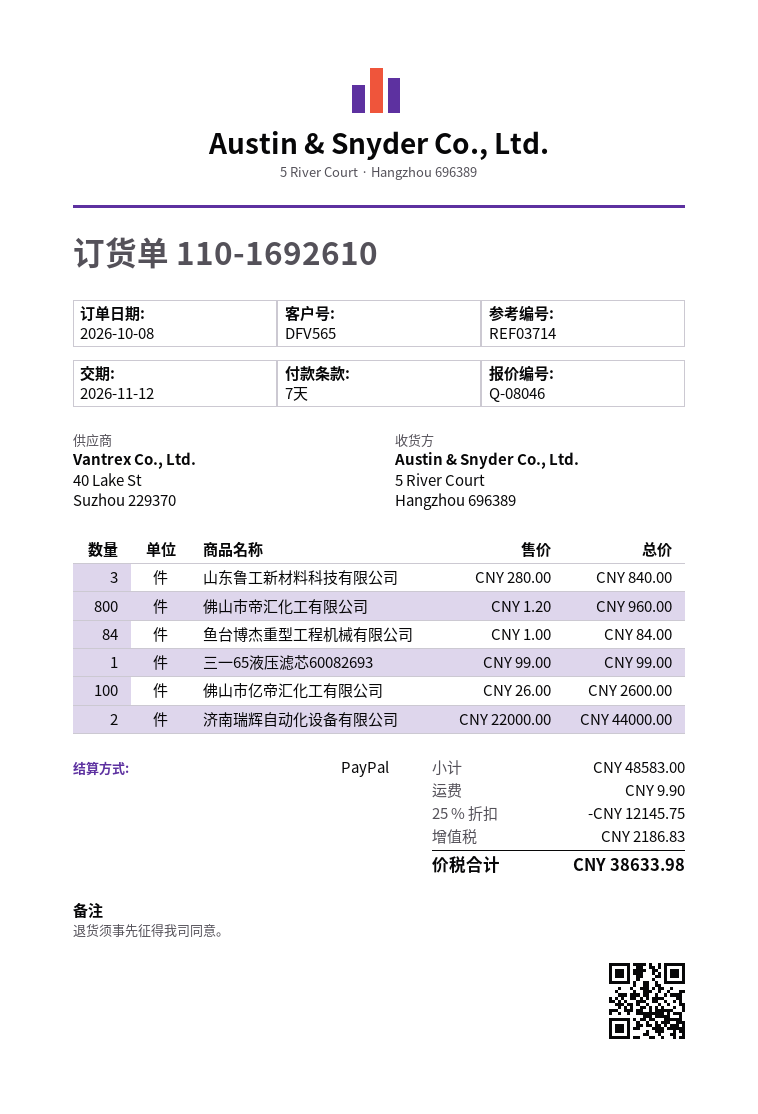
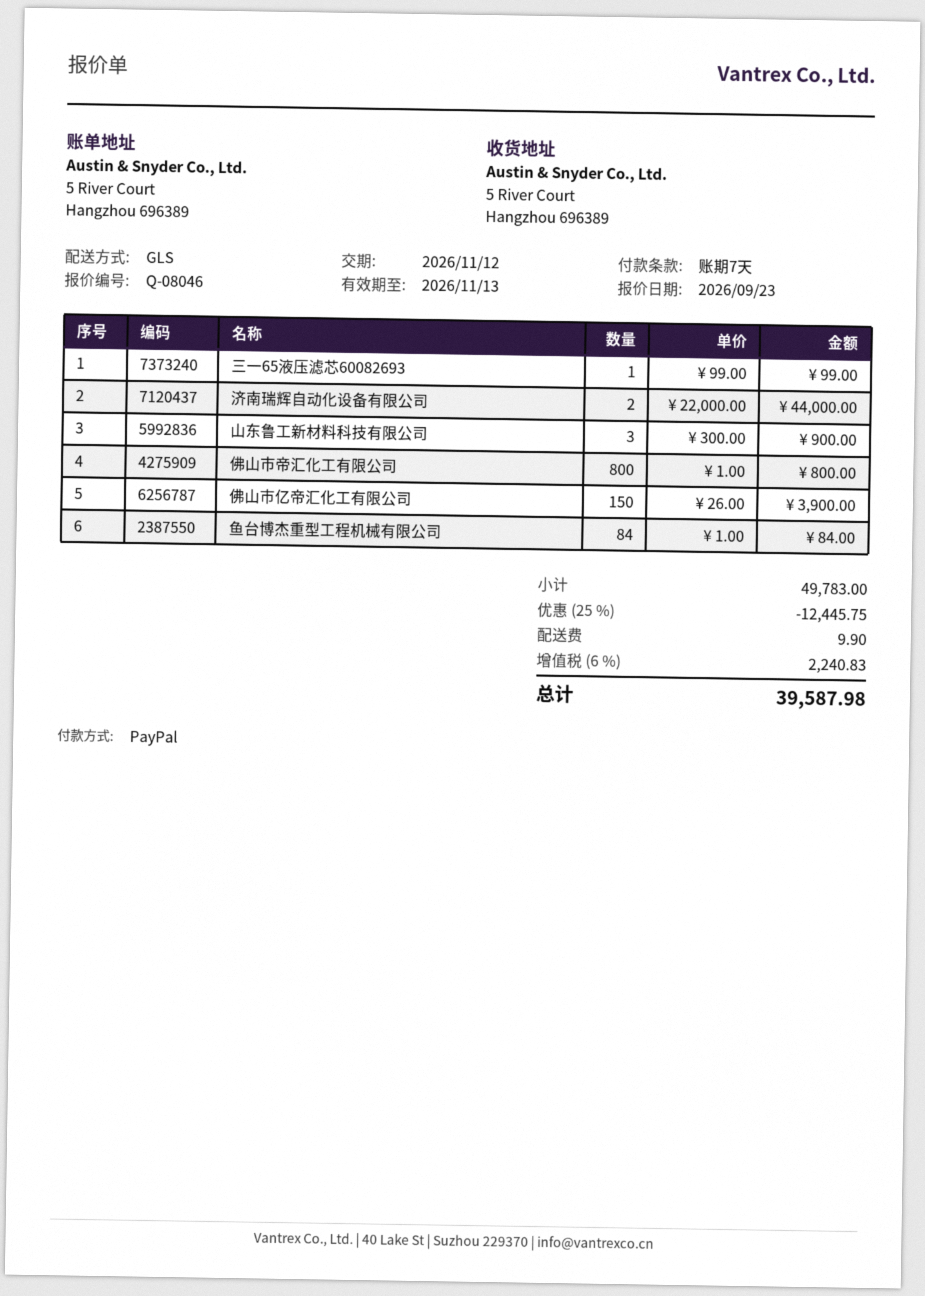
山东鲁工新材料科技有限公司: 3 x 280.00 = 840.00 -> 3 x 300.00 = 900.00
佛山市帝汇化工有限公司: 800 x 1.20 = 960.00 -> 800 x 1.00 = 800.00
佛山市亿帝汇化工有限公司: 100 x 26.00 = 2600.00 -> 150 x 26.00 = 3900.00
subtotal: 48583.00 -> 49783.00
discount: 25% = 12145.75 -> 25% = 12445.75
tax: 2186.83 -> 2240.83
total: 38633.98 -> 39587.98

